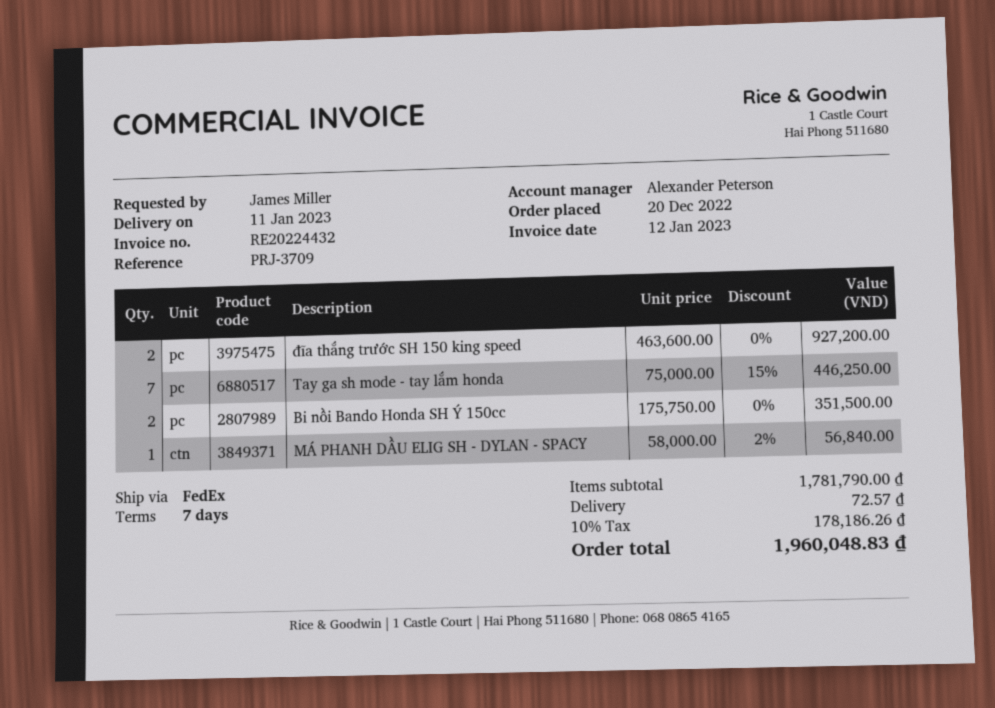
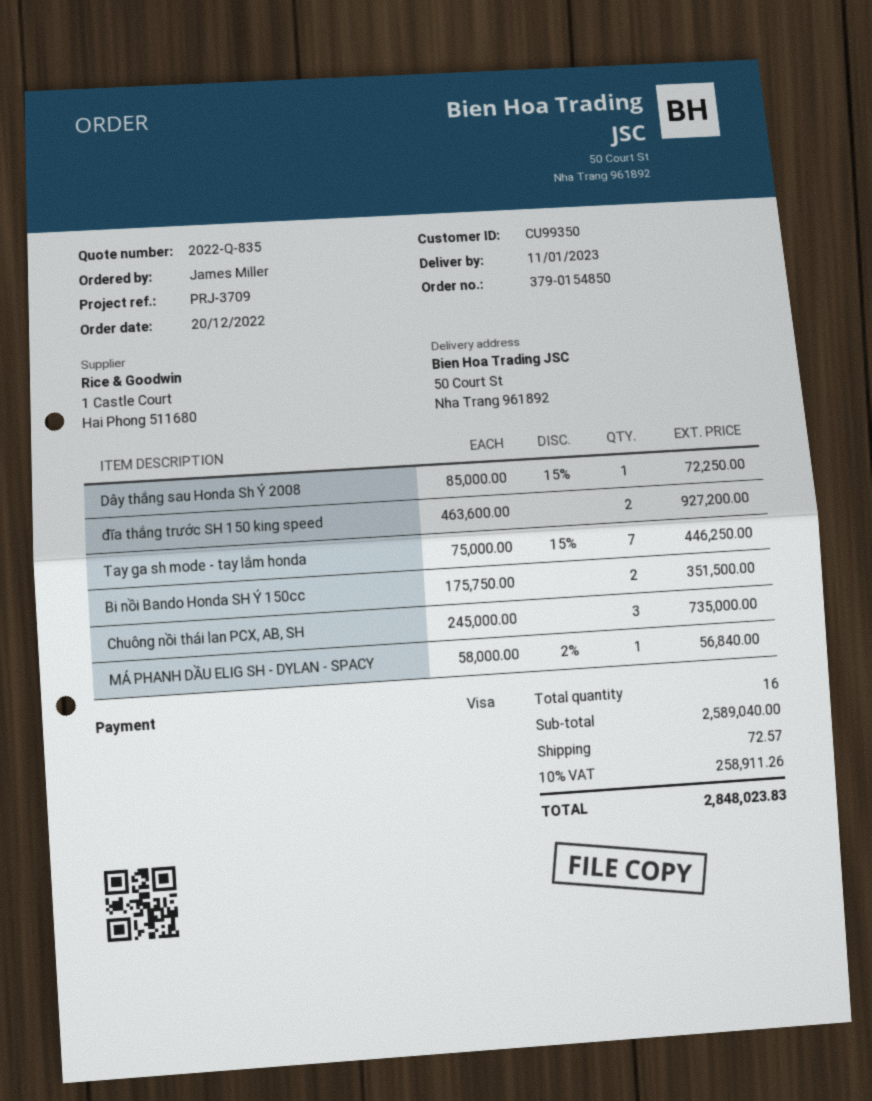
Dây thắng sau Honda Sh Ý 2008: none -> 1 x 85000.00 - 15% = 72250.00
Chuông nồi thái lan PCX, AB, SH: none -> 3 x 245000.00 = 735000.00
subtotal: 1781790.00 -> 2589040.00
tax: 10% = 178186.26 -> 10% = 258911.26
total: 1960048.83 -> 2848023.83

